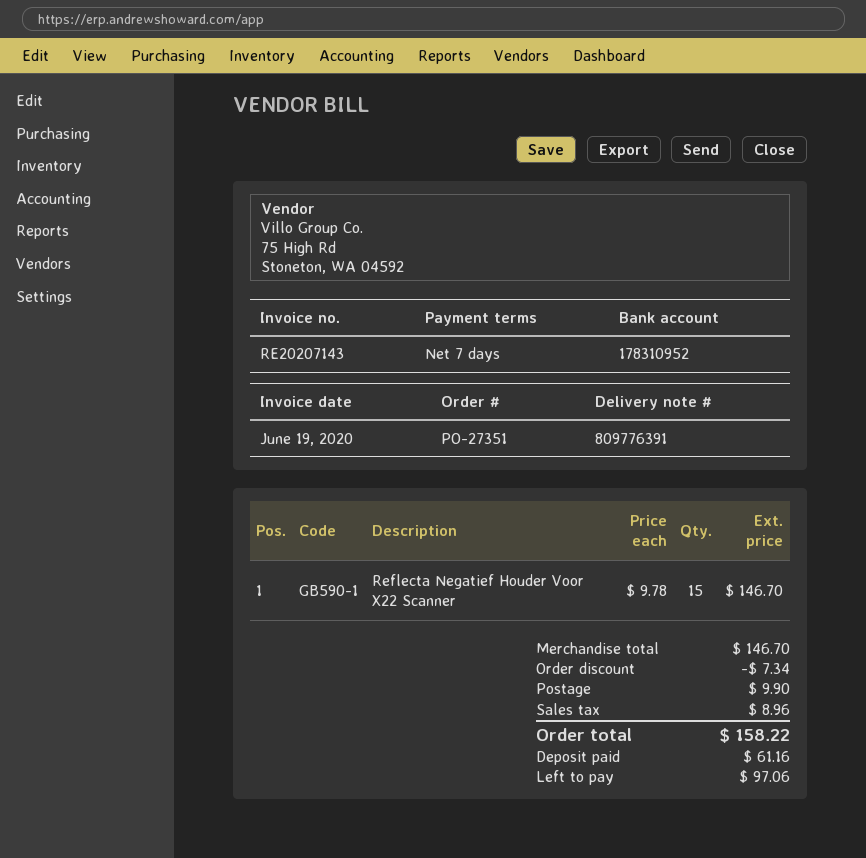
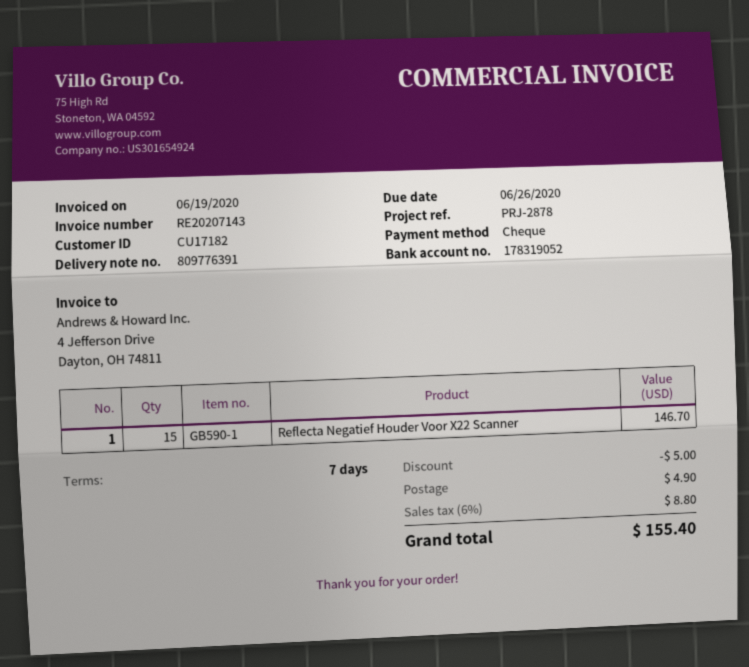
bank account: 178310952 -> 178319052
discount: 7.34 -> 5.00
shipping: 9.90 -> 4.90
tax: 8.96 -> 8.80
total: 158.22 -> 155.40

